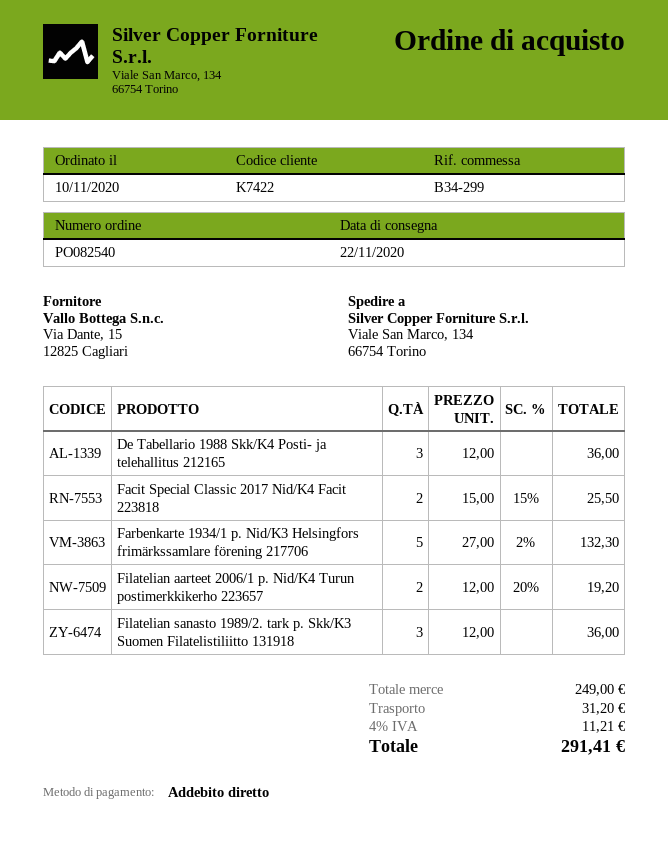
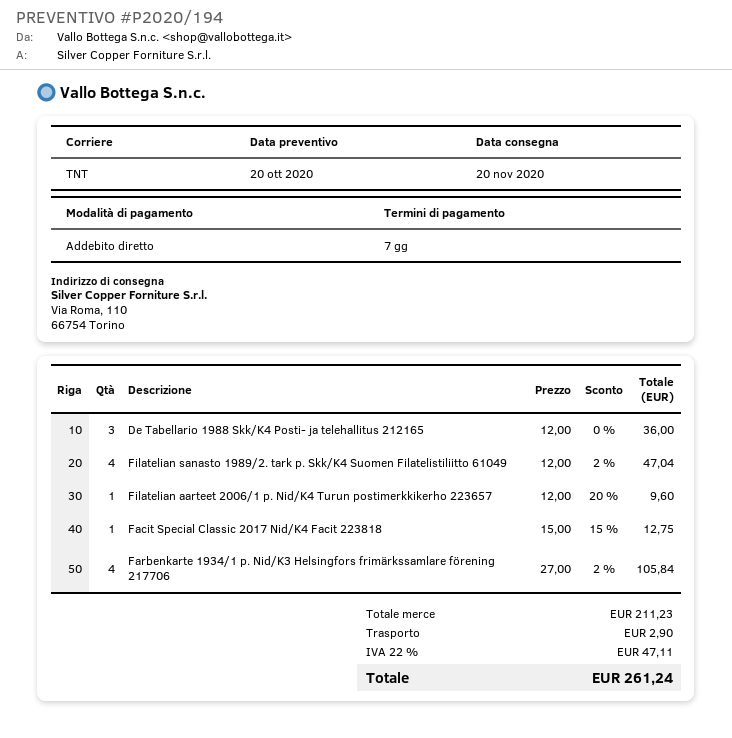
delivery date: 2020-11-22 -> 2020-11-20
ship to: Viale San Marco, 134, 66754 Torino -> Via Roma, 110, 66754 Torino
Facit Special Classic 2017 Nid/K4 Facit 223818: 2 x 15.00 - 15% = 25.50 -> 1 x 15.00 - 15% = 12.75
Farbenkarte 1934/1 p. Nid/K3 Helsingfors frimärkssamlare förening 217706: 5 x 27.00 - 2% = 132.30 -> 4 x 27.00 - 2% = 105.84
Filatelian aarteet 2006/1 p. Nid/K4 Turun postimerkkikerho 223657: 2 x 12.00 - 20% = 19.20 -> 1 x 12.00 - 20% = 9.60
Filatelian sanasto 1989/2. tark p. Skk/K3 Suomen Filatelistiliitto 131918: 3 x 12.00 = 36.00 -> none
Filatelian sanasto 1989/2. tark p. Skk/K4 Suomen Filatelistiliitto 61049: none -> 4 x 12.00 - 2% = 47.04
subtotal: 249.00 -> 211.23
shipping: 31.20 -> 2.90
tax: 4% = 11.21 -> 22% = 47.11
total: 291.41 -> 261.24

